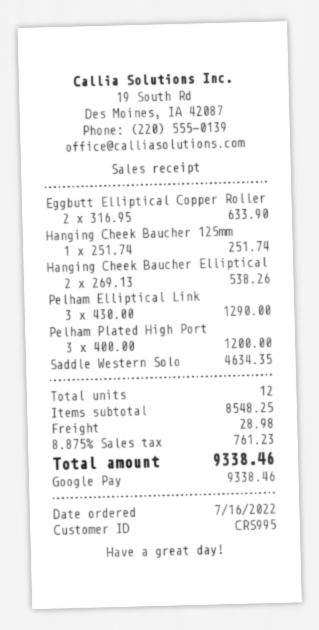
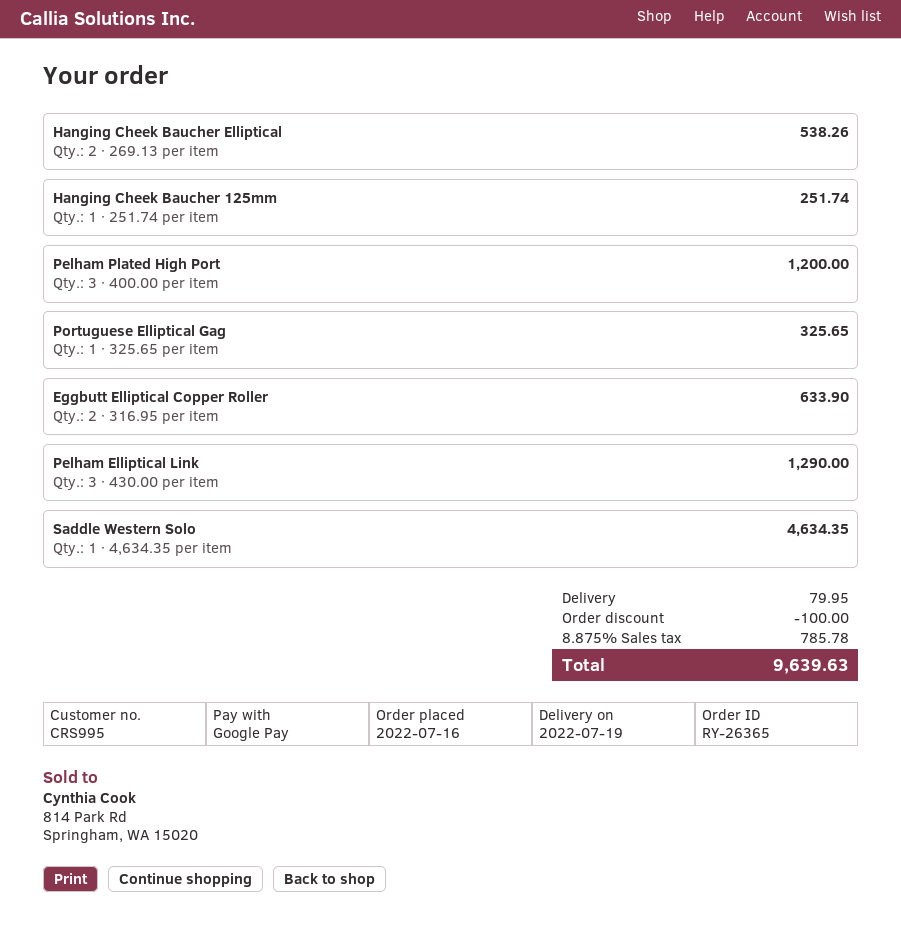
Portuguese Elliptical Gag: none -> 1 x 325.65 = 325.65
discount: none -> 100.00
shipping: 28.98 -> 79.95
tax: 8.875% = 761.23 -> 8.875% = 785.78
total: 9338.46 -> 9639.63

